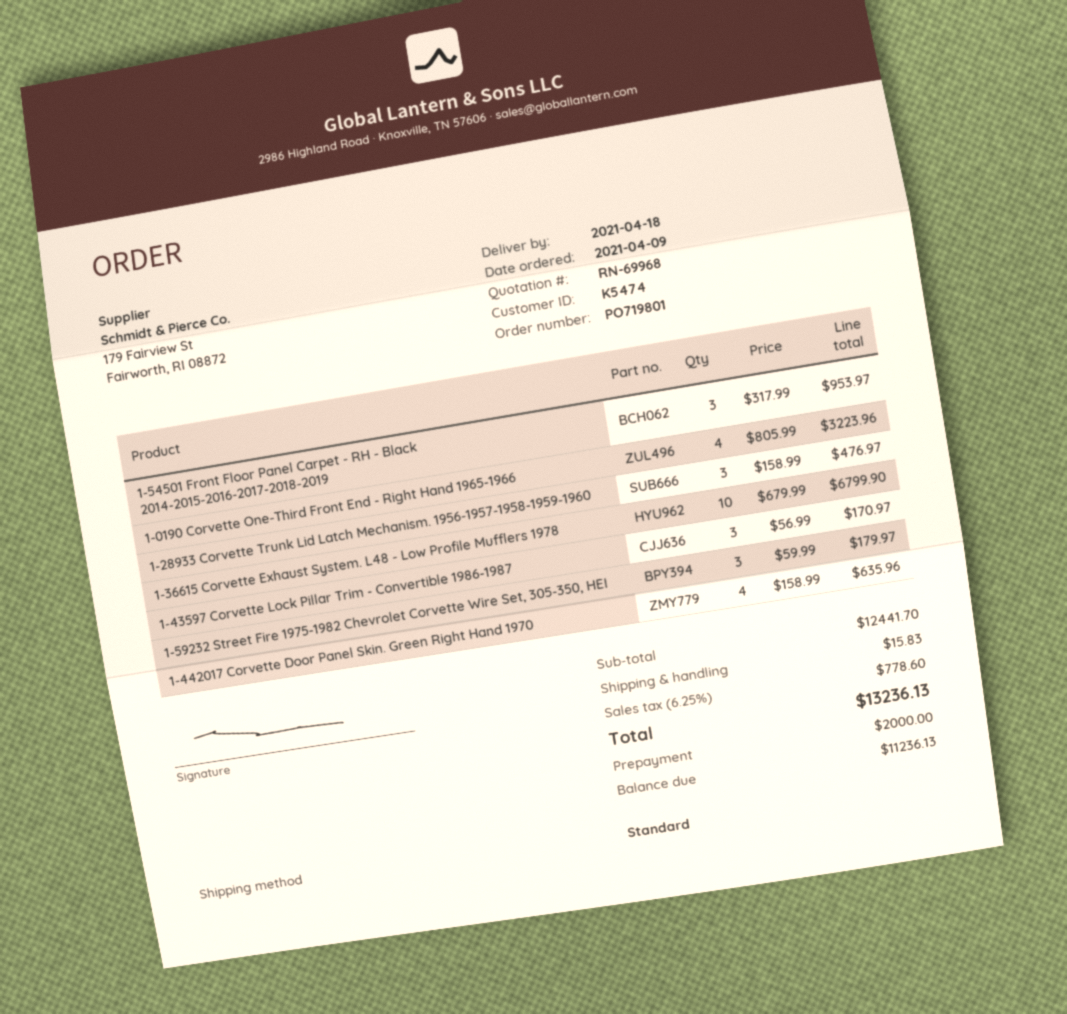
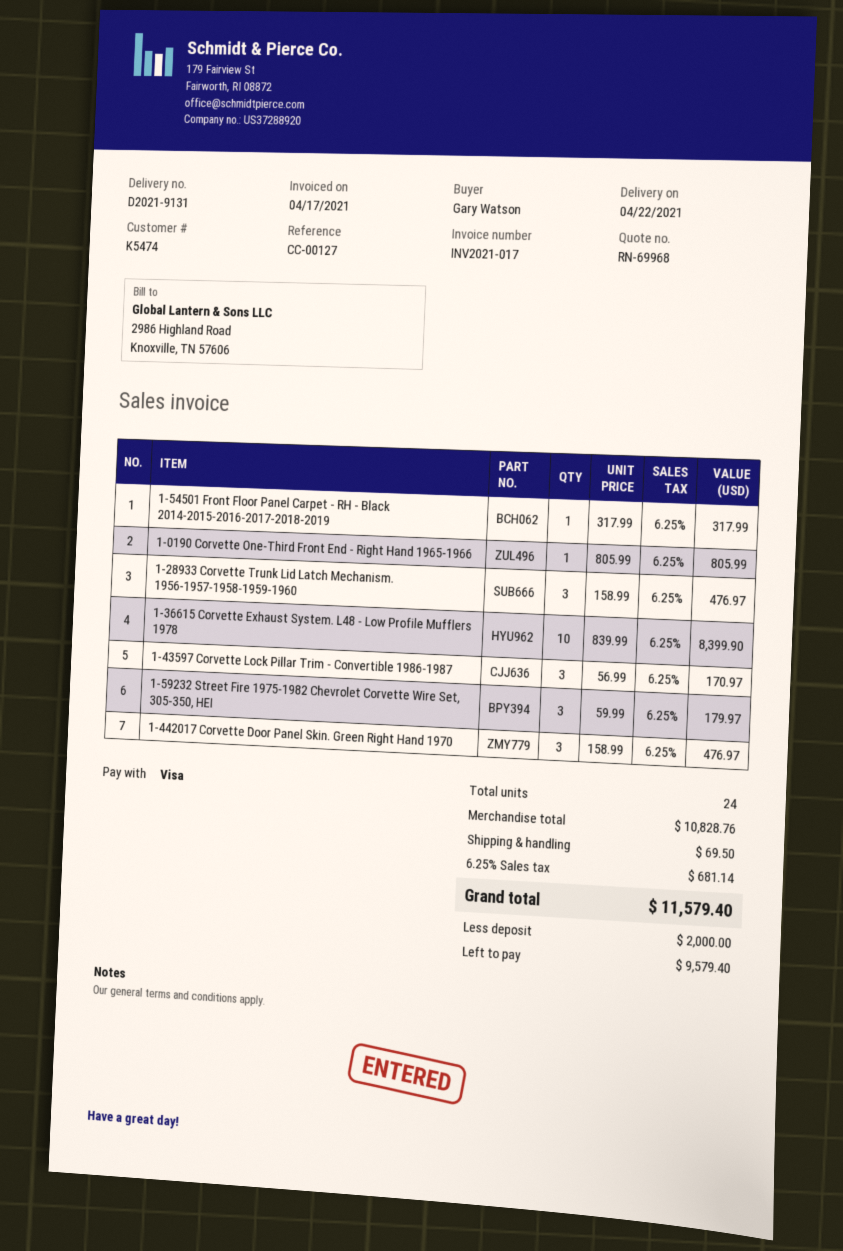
delivery date: 2021-04-18 -> 2021-04-22
1-54501 Front Floor Panel Carpet - RH - Black 2014-2015-2016-2017-2018-2019: 3 x 317.99 = 953.97 -> 1 x 317.99 = 317.99
1-0190 Corvette One-Third Front End - Right Hand 1965-1966: 4 x 805.99 = 3223.96 -> 1 x 805.99 = 805.99
1-36615 Corvette Exhaust System. L48 - Low Profile Mufflers 1978: 10 x 679.99 = 6799.90 -> 10 x 839.99 = 8399.90
1-442017 Corvette Door Panel Skin. Green Right Hand 1970: 4 x 158.99 = 635.96 -> 3 x 158.99 = 476.97
subtotal: 12441.70 -> 10828.76
shipping: 15.83 -> 69.50
tax: 6.25% = 778.60 -> 6.25% = 681.14
total: 13236.13 -> 11579.40
balance: 11236.13 -> 9579.40

